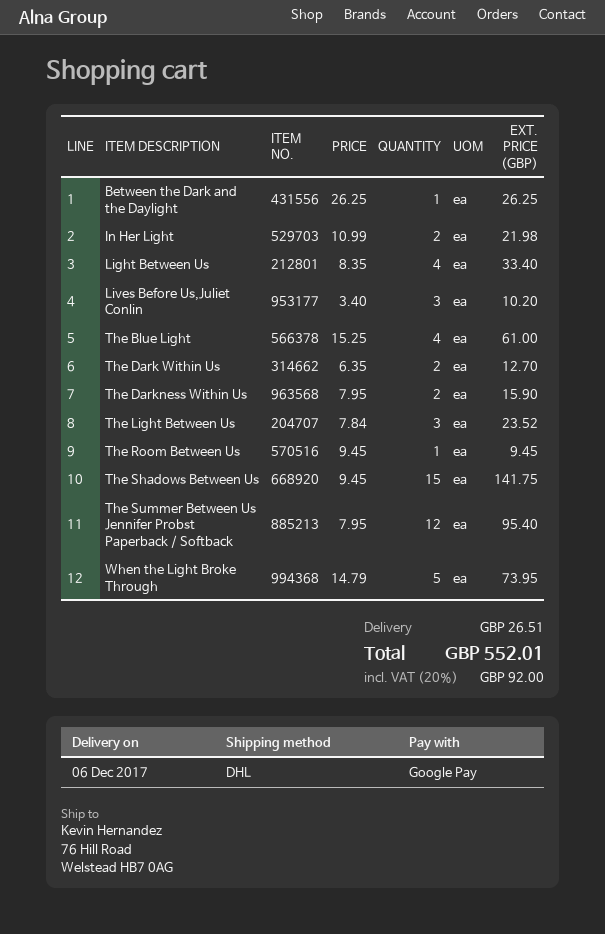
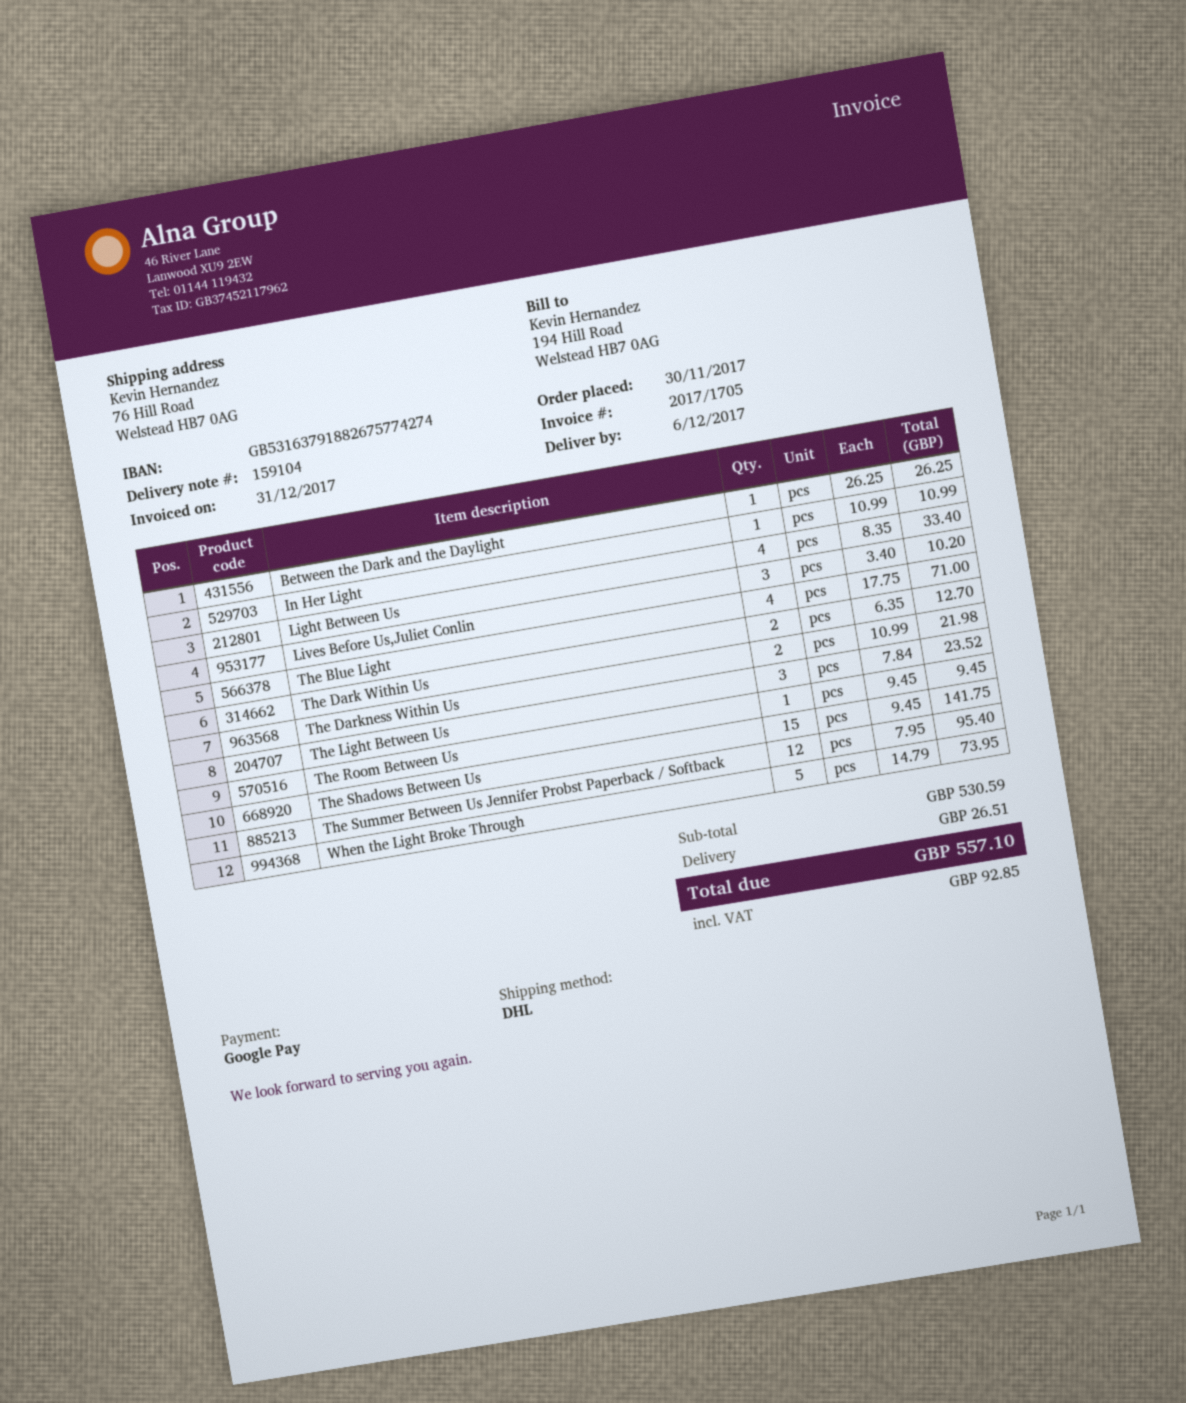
In Her Light: 2 x 10.99 = 21.98 -> 1 x 10.99 = 10.99
The Blue Light: 4 x 15.25 = 61.00 -> 4 x 17.75 = 71.00
The Darkness Within Us: 2 x 7.95 = 15.90 -> 2 x 10.99 = 21.98
tax: 92.00 -> 92.85
total: 552.01 -> 557.10

